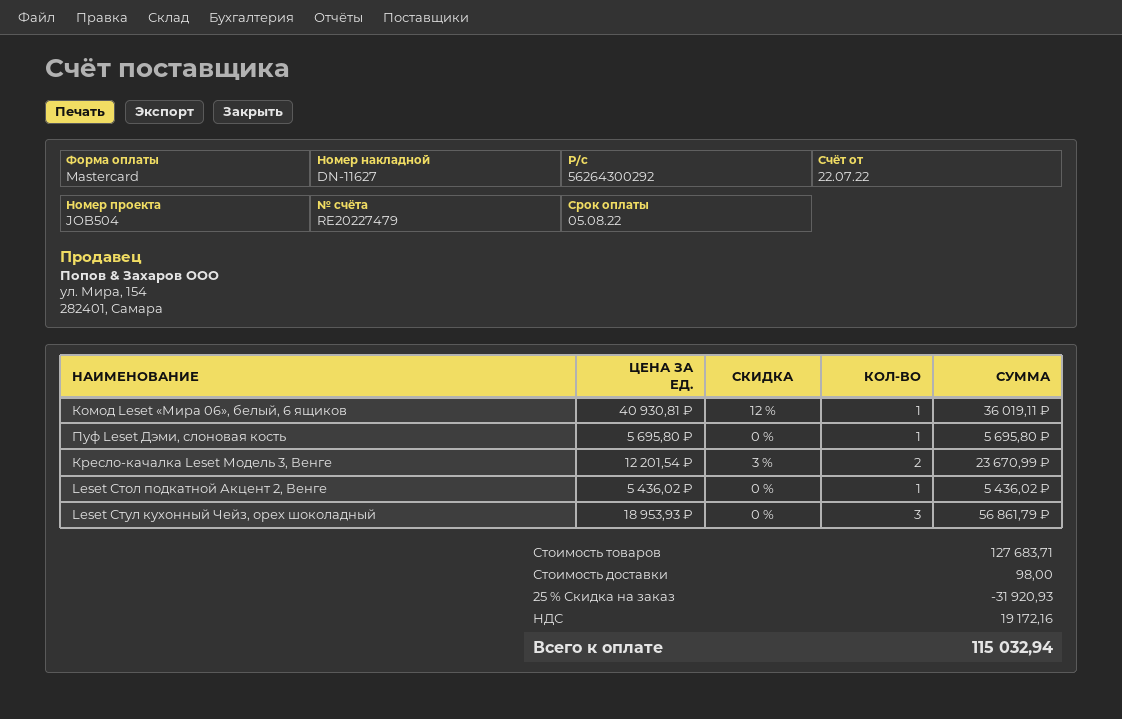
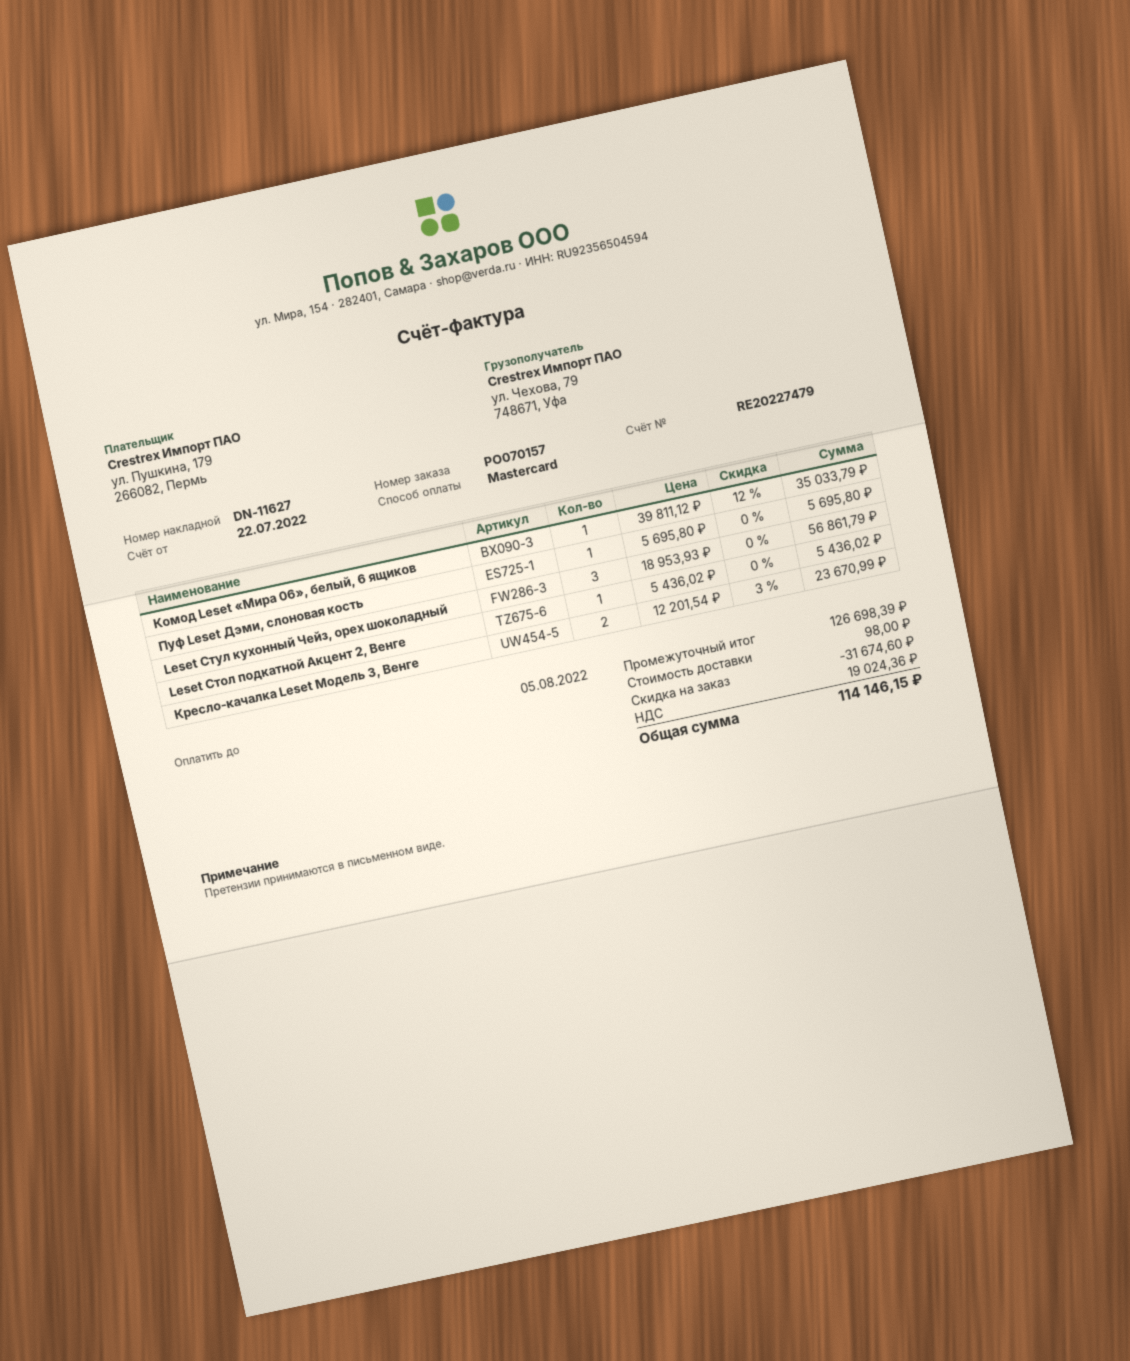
Комод Leset «Мира 06», белый, 6 ящиков: 1 x 40930.81 - 12% = 36019.11 -> 1 x 39811.12 - 12% = 35033.79
subtotal: 127683.71 -> 126698.39
discount: 31920.93 -> 31674.60
tax: 19172.16 -> 19024.36
total: 115032.94 -> 114146.15

